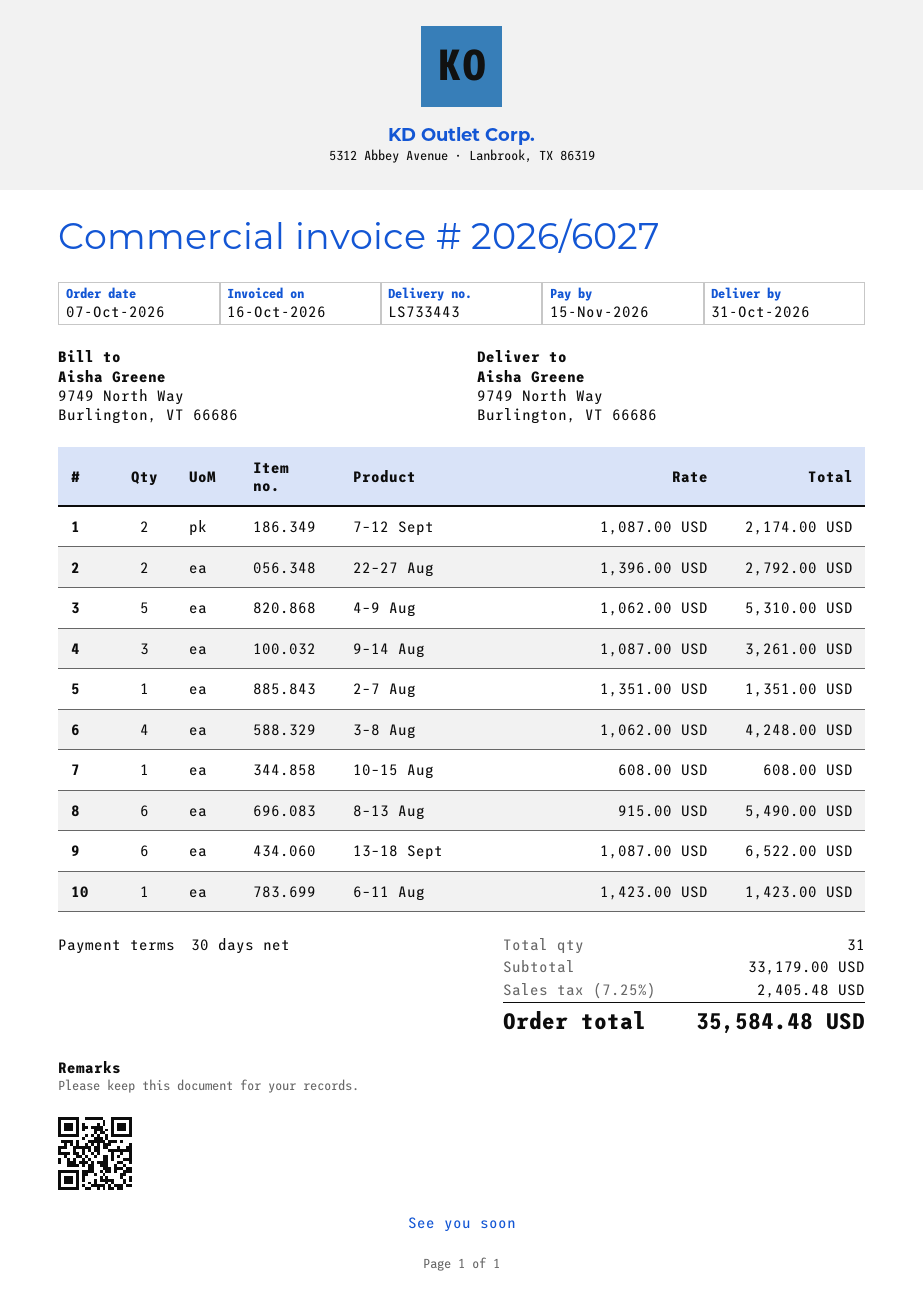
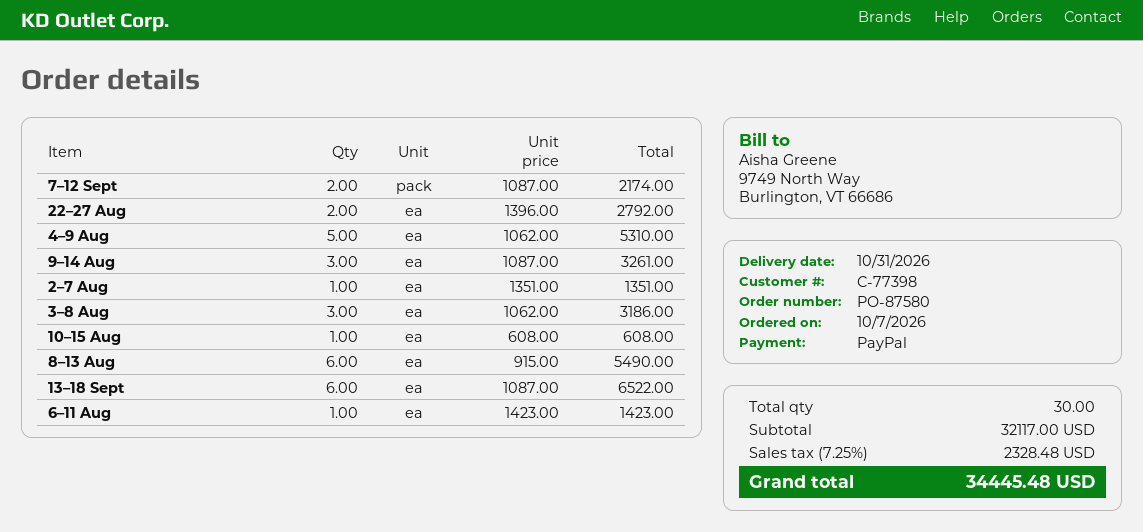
3–8 Aug: 4 x 1062.00 = 4248.00 -> 3 x 1062.00 = 3186.00
total quantity: 31 -> 30
subtotal: 33179.00 -> 32117.00
tax: 7.25% = 2405.48 -> 7.25% = 2328.48
total: 35584.48 -> 34445.48

